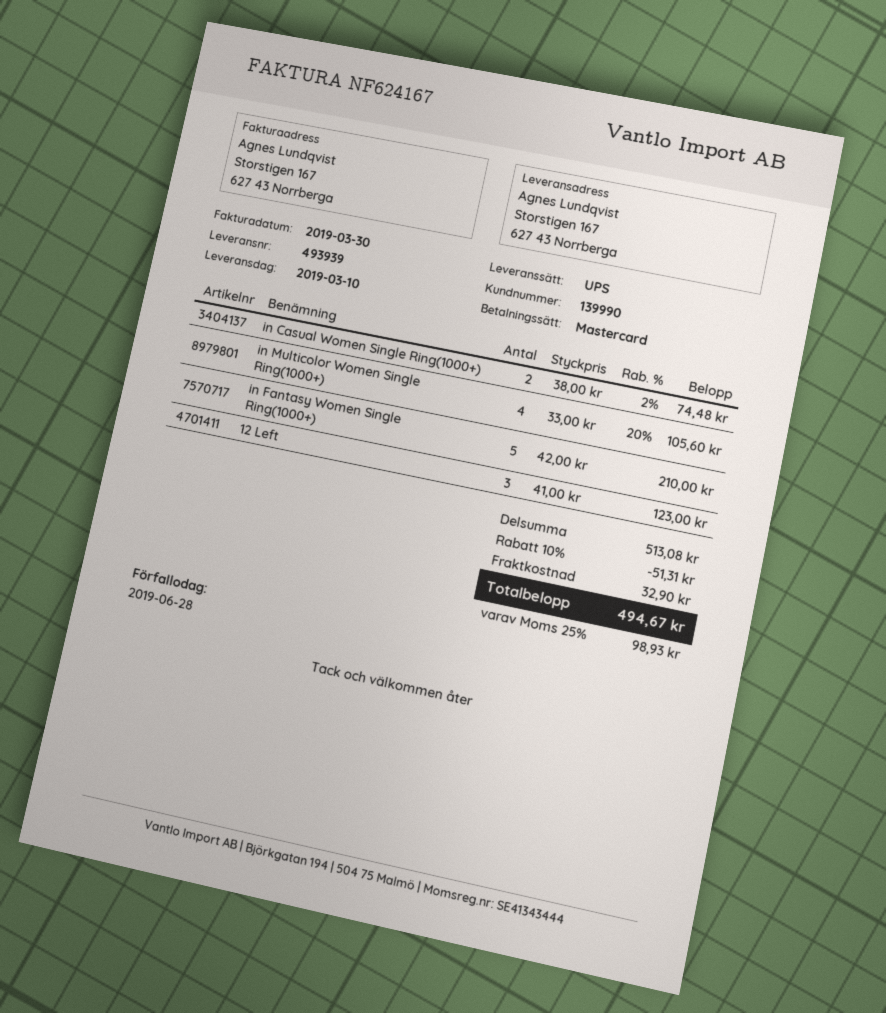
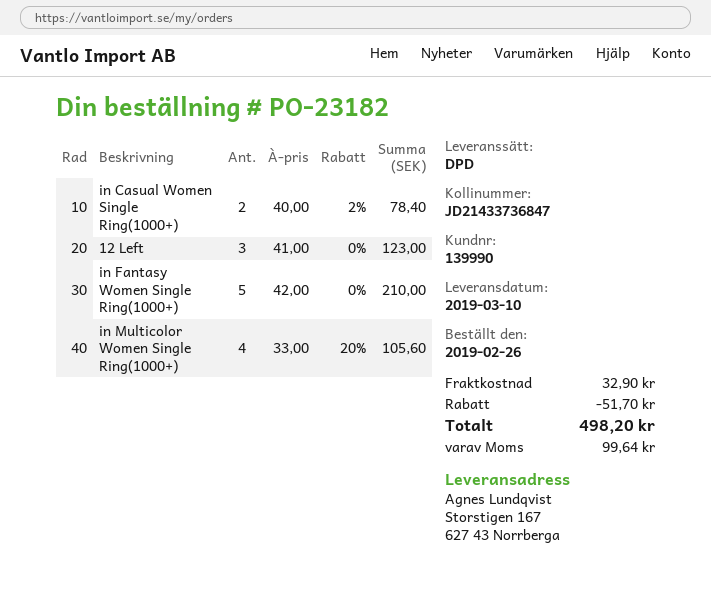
shipping method: UPS -> DPD
in Casual Women Single Ring(1000+): 2 x 38.00 - 2% = 74.48 -> 2 x 40.00 - 2% = 78.40
discount: 51.31 -> 51.70
tax: 98.93 -> 99.64
total: 494.67 -> 498.20

